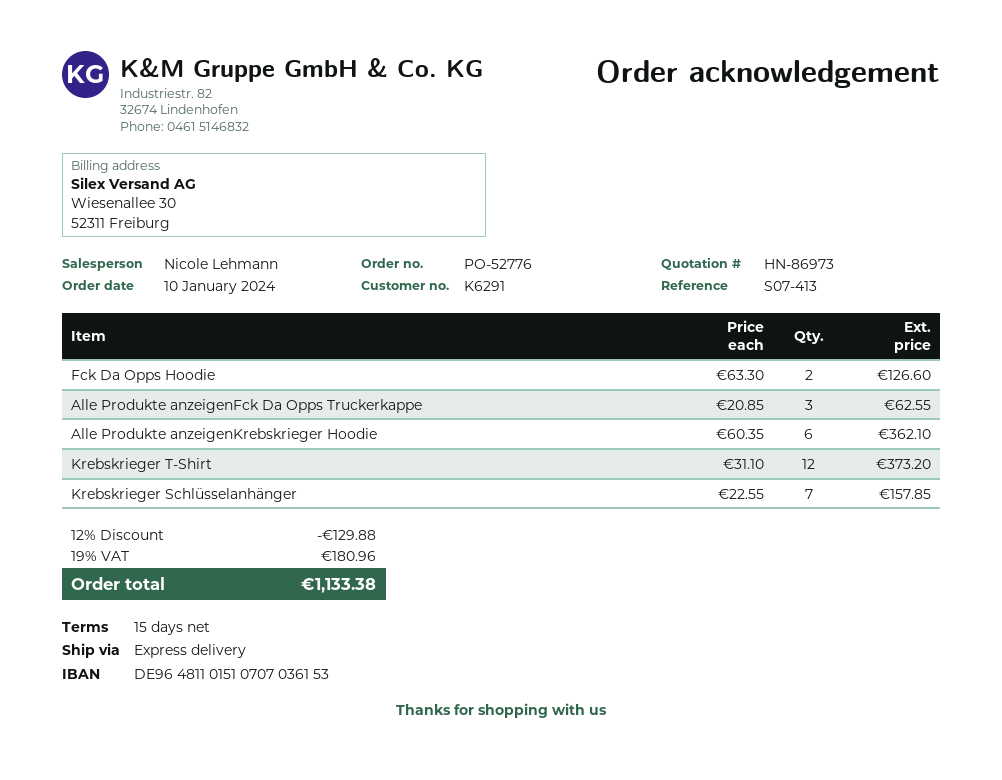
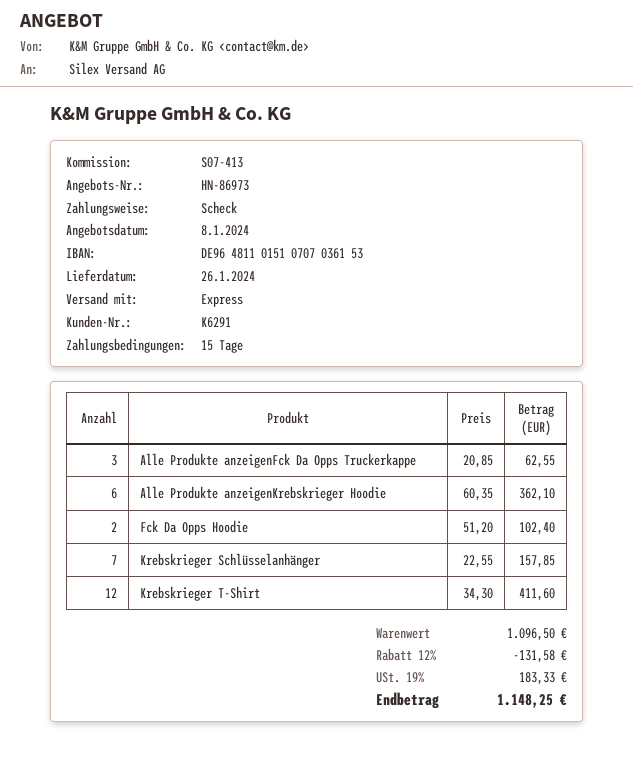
Fck Da Opps Hoodie: 2 x 63.30 = 126.60 -> 2 x 51.20 = 102.40
Krebskrieger T-Shirt: 12 x 31.10 = 373.20 -> 12 x 34.30 = 411.60
discount: 12% = 129.88 -> 12% = 131.58
tax: 19% = 180.96 -> 19% = 183.33
total: 1133.38 -> 1148.25

